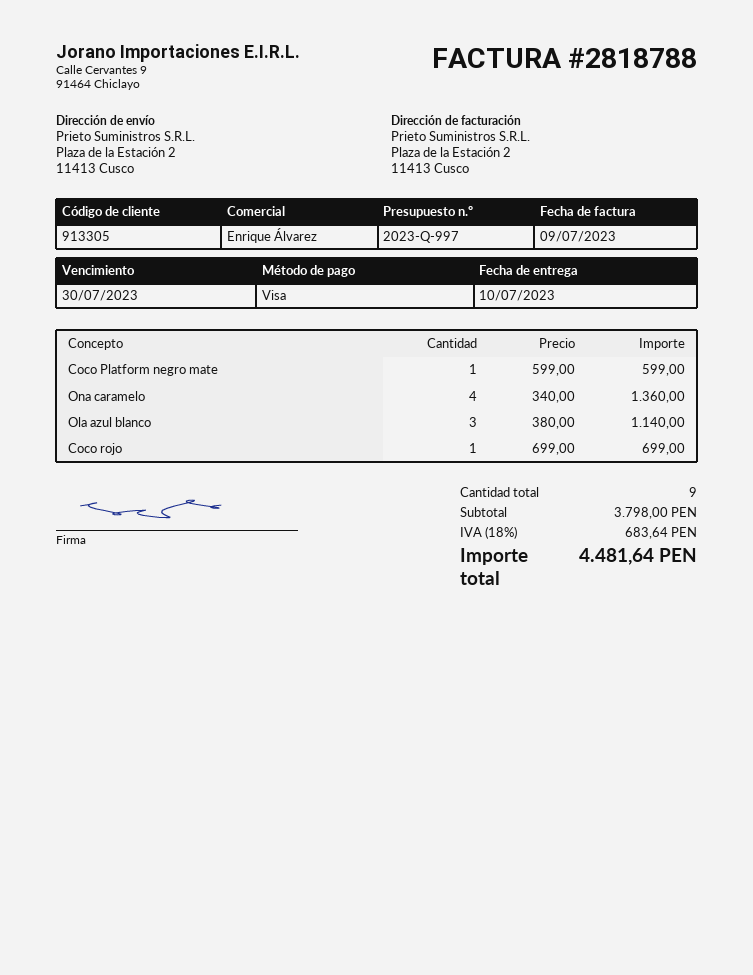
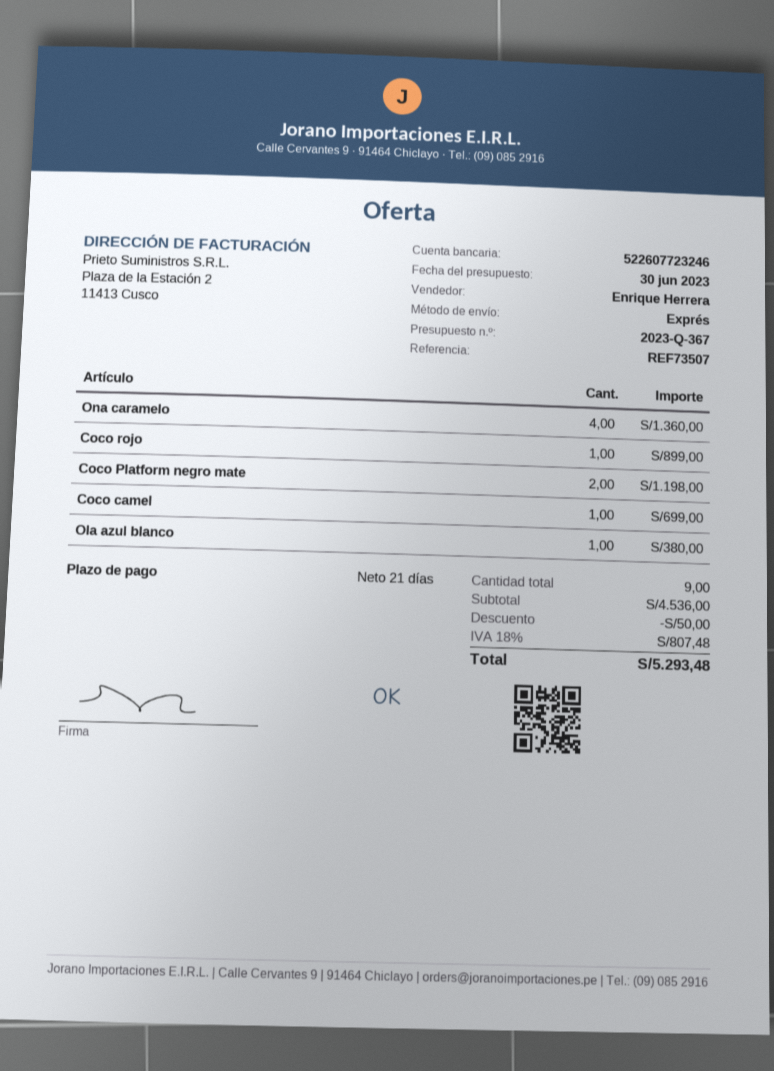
quote number: 2023-Q-997 -> 2023-Q-367
sales rep: Enrique Álvarez -> Enrique Herrera
Coco Platform negro mate: 1 for 599.00 -> 2 for 1198.00
Ola azul blanco: 3 for 1140.00 -> 1 for 380.00
Coco rojo: 1 for 699.00 -> 1 for 899.00
Coco camel: none -> 1 for 699.00
subtotal: 3798.00 -> 4536.00
discount: none -> 50.00
tax: 18% = 683.64 -> 18% = 807.48
total: 4481.64 -> 5293.48

